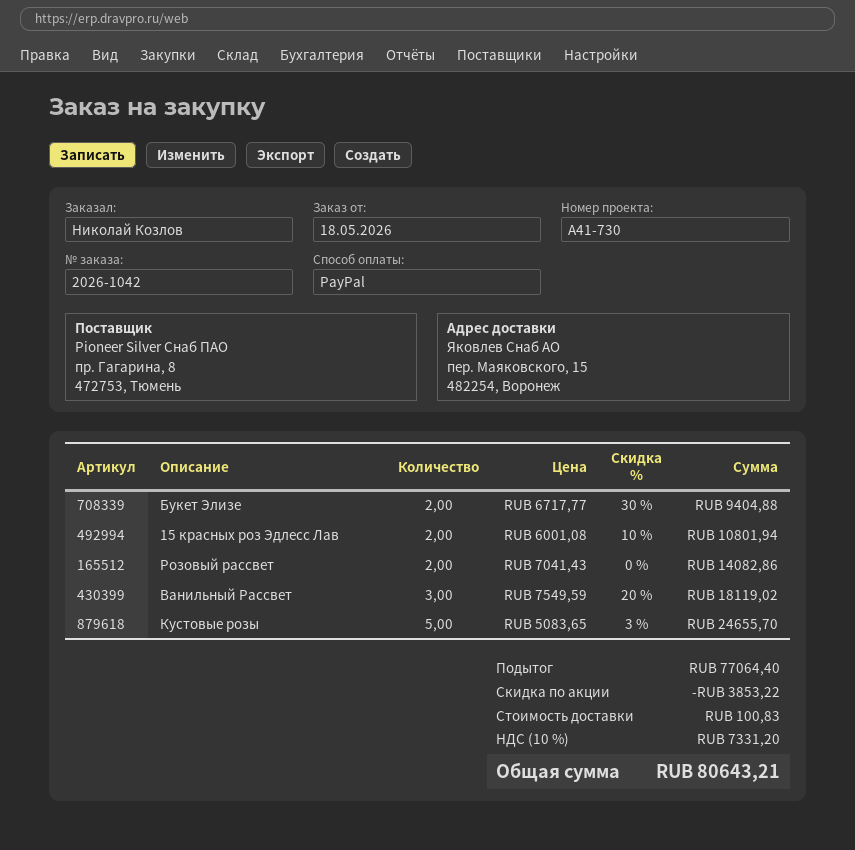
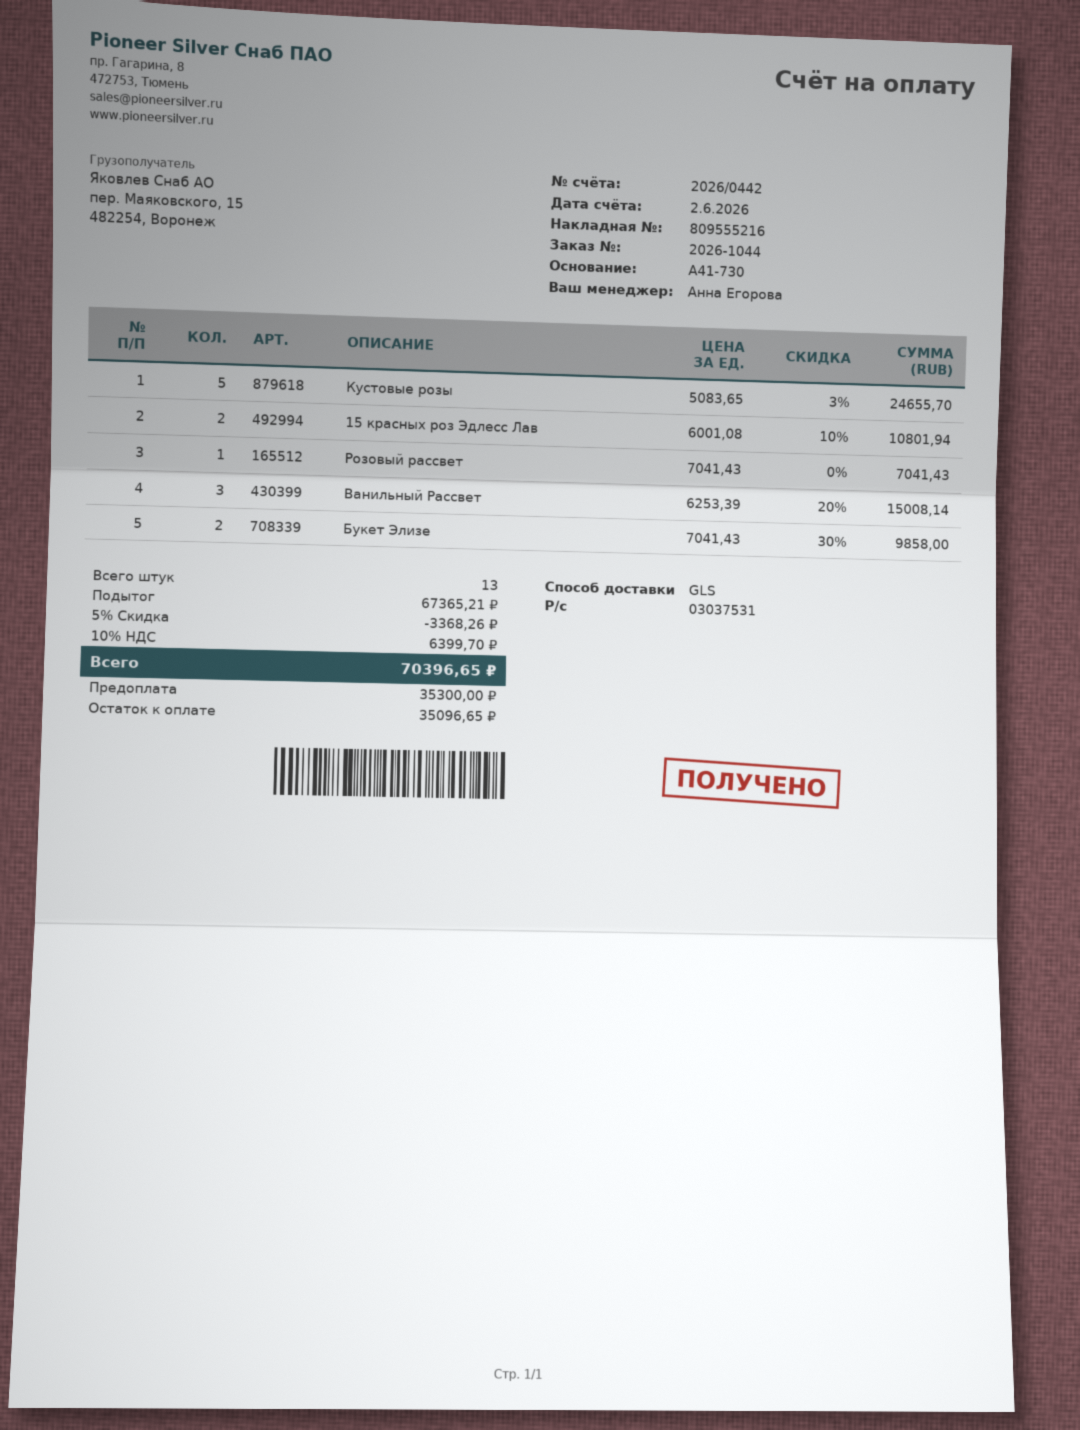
order number: 2026-1042 -> 2026-1044
Букет Элизе: 2 x 6717.77 - 30% = 9404.88 -> 2 x 7041.43 - 30% = 9858.00
Розовый рассвет: 2 x 7041.43 = 14082.86 -> 1 x 7041.43 = 7041.43
Ванильный Рассвет: 3 x 7549.59 - 20% = 18119.02 -> 3 x 6253.39 - 20% = 15008.14
subtotal: 77064.40 -> 67365.21
discount: 3853.22 -> 3368.26
shipping: 100.83 -> none
tax: 10% = 7331.20 -> 10% = 6399.70
total: 80643.21 -> 70396.65

